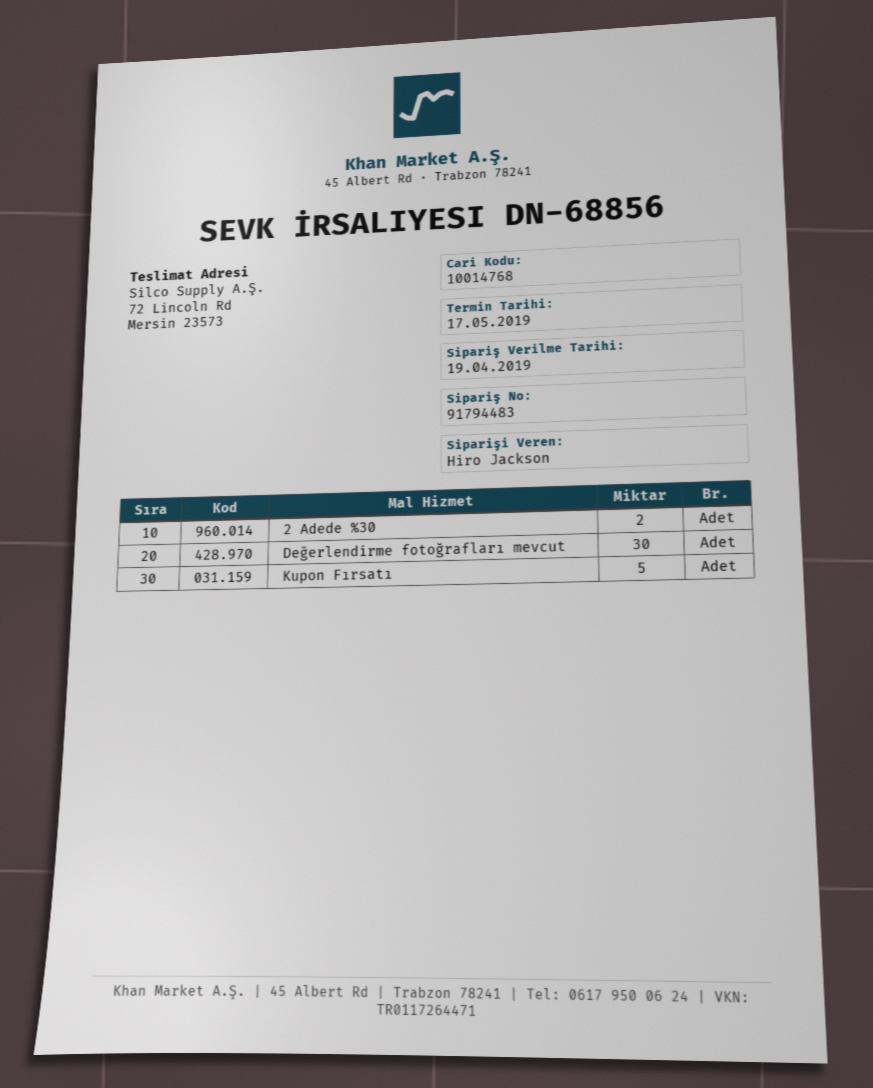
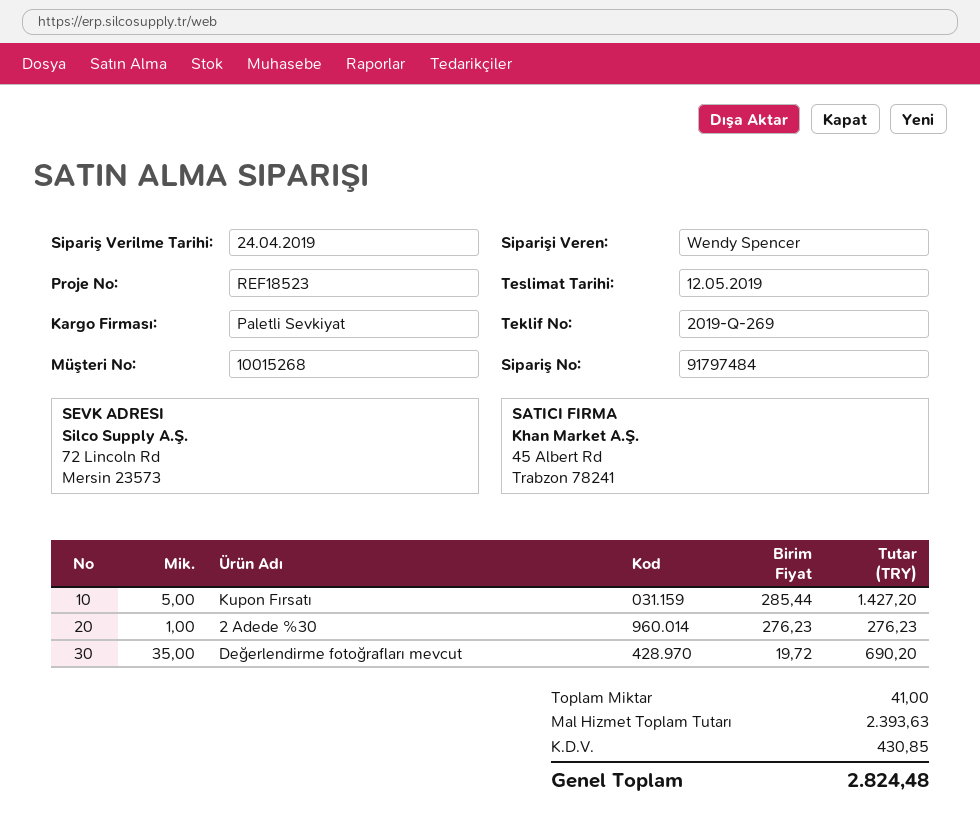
order number: 91794483 -> 91797484
order date: 2019-04-19 -> 2019-04-24
delivery date: 2019-05-17 -> 2019-05-12
customer number: 10014768 -> 10015268
ordered by: Hiro Jackson -> Wendy Spencer
2 Adede %30: 2 -> 1
Değerlendirme fotoğrafları mevcut: 30 -> 35

